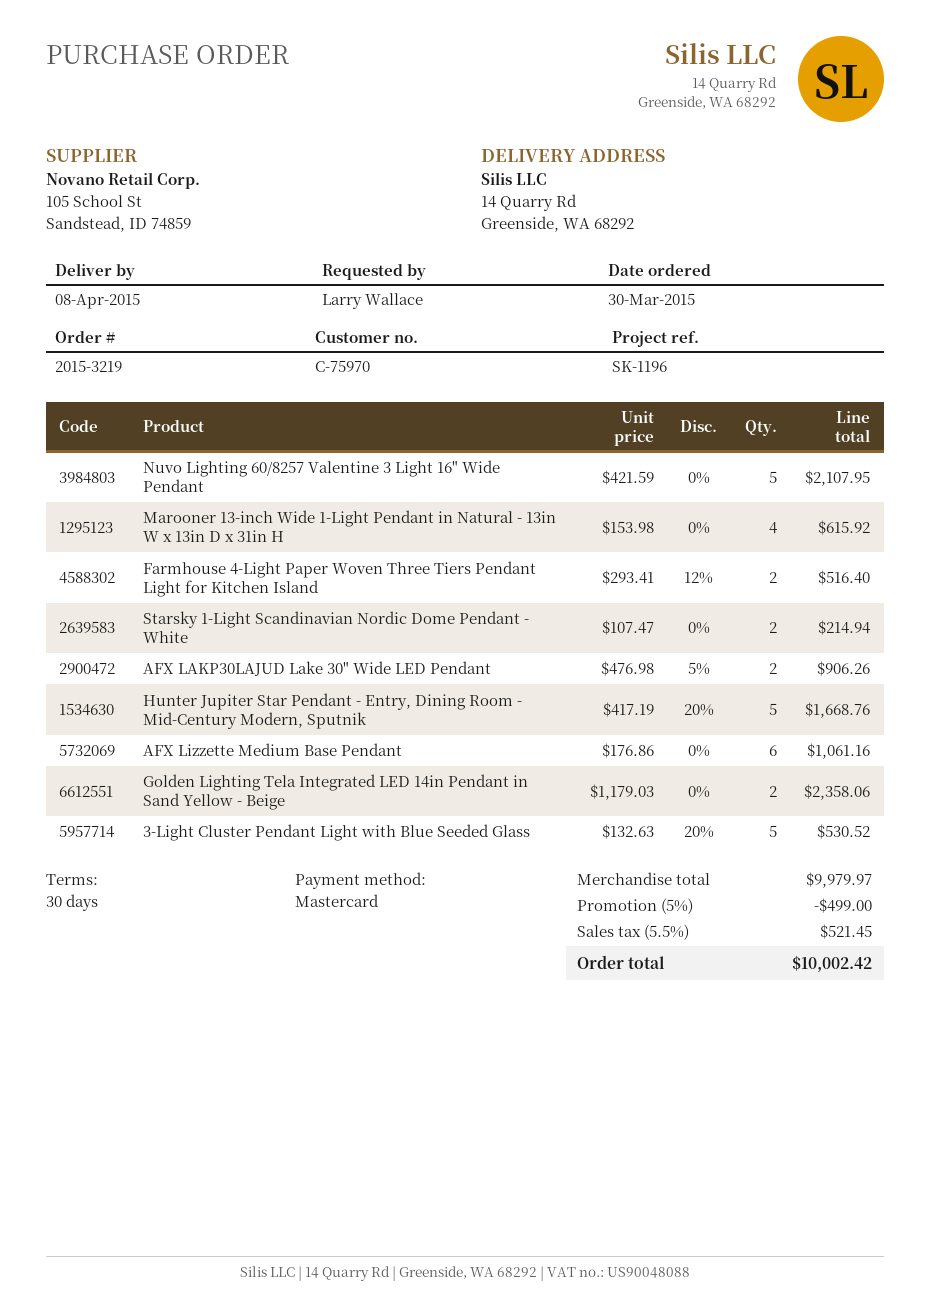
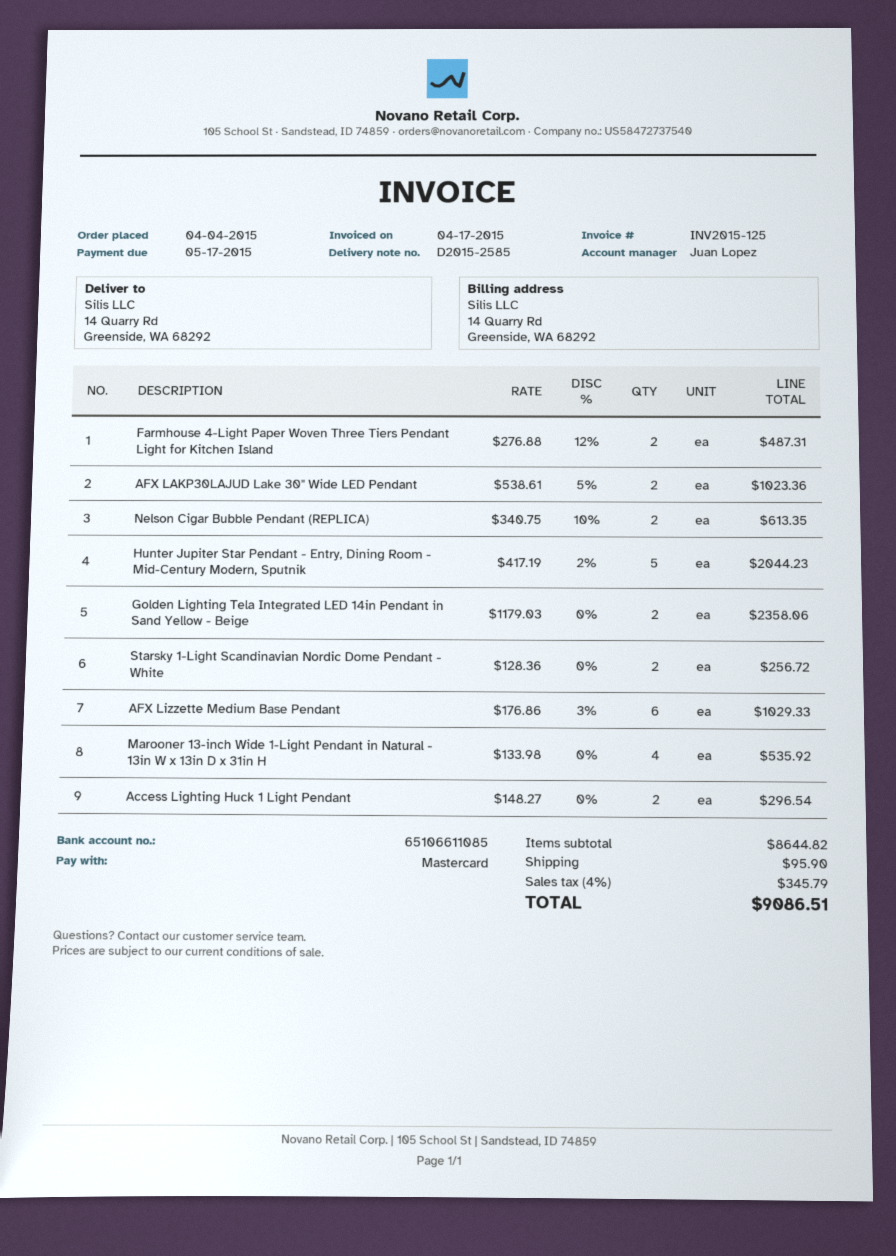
order date: 2015-03-30 -> 2015-04-04
Nuvo Lighting 60/8257 Valentine 3 Light 16" Wide Pendant: 5 x 421.59 = 2107.95 -> none
Marooner 13-inch Wide 1-Light Pendant in Natural - 13in W x 13in D x 31in H: 4 x 153.98 = 615.92 -> 4 x 133.98 = 535.92
Farmhouse 4-Light Paper Woven Three Tiers Pendant Light for Kitchen Island: 2 x 293.41 - 12% = 516.40 -> 2 x 276.88 - 12% = 487.31
Starsky 1-Light Scandinavian Nordic Dome Pendant - White: 2 x 107.47 = 214.94 -> 2 x 128.36 = 256.72
AFX LAKP30LAJUD Lake 30" Wide LED Pendant: 2 x 476.98 - 5% = 906.26 -> 2 x 538.61 - 5% = 1023.36
Hunter Jupiter Star Pendant - Entry, Dining Room - Mid-Century Modern, Sputnik: 5 x 417.19 - 20% = 1668.76 -> 5 x 417.19 - 2% = 2044.23
AFX Lizzette Medium Base Pendant: 6 x 176.86 = 1061.16 -> 6 x 176.86 - 3% = 1029.33
3-Light Cluster Pendant Light with Blue Seeded Glass: 5 x 132.63 - 20% = 530.52 -> none
Nelson Cigar Bubble Pendant (REPLICA): none -> 2 x 340.75 - 10% = 613.35
Access Lighting Huck 1 Light Pendant: none -> 2 x 148.27 = 296.54
subtotal: 9979.97 -> 8644.82
discount: 5% = 499.00 -> none
shipping: none -> 95.90
tax: 5.5% = 521.45 -> 4% = 345.79
total: 10002.42 -> 9086.51

